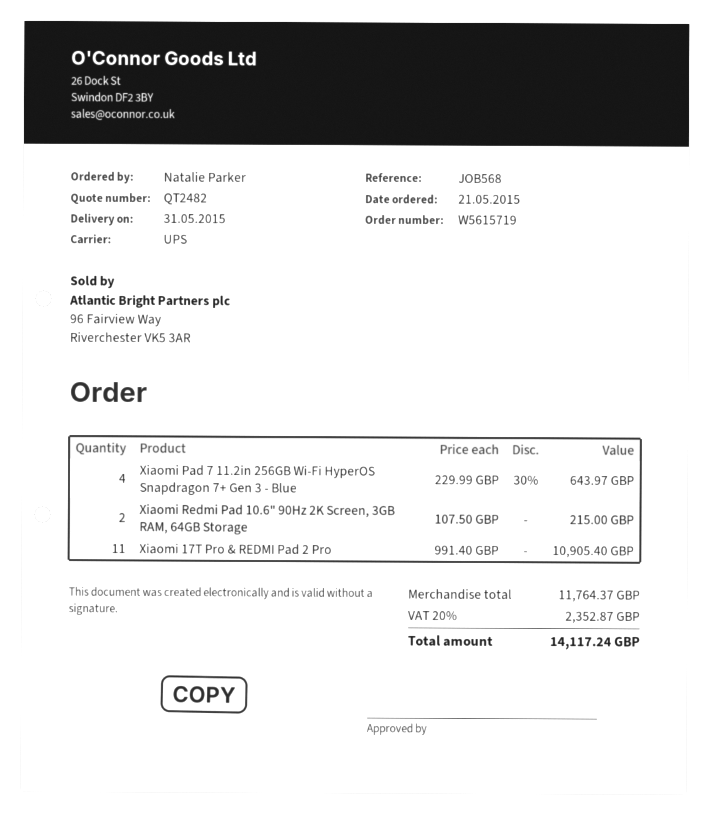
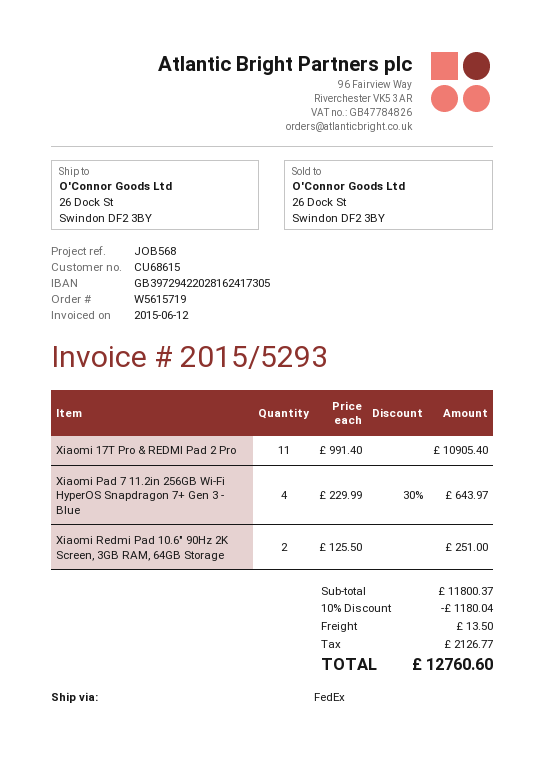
shipping method: UPS -> FedEx
Xiaomi Redmi Pad 10.6" 90Hz 2K Screen, 3GB RAM, 64GB Storage: 2 x 107.50 = 215.00 -> 2 x 125.50 = 251.00
subtotal: 11764.37 -> 11800.37
discount: none -> 10% = 1180.04
shipping: none -> 13.50
tax: 2352.87 -> 2126.77
total: 14117.24 -> 12760.60

